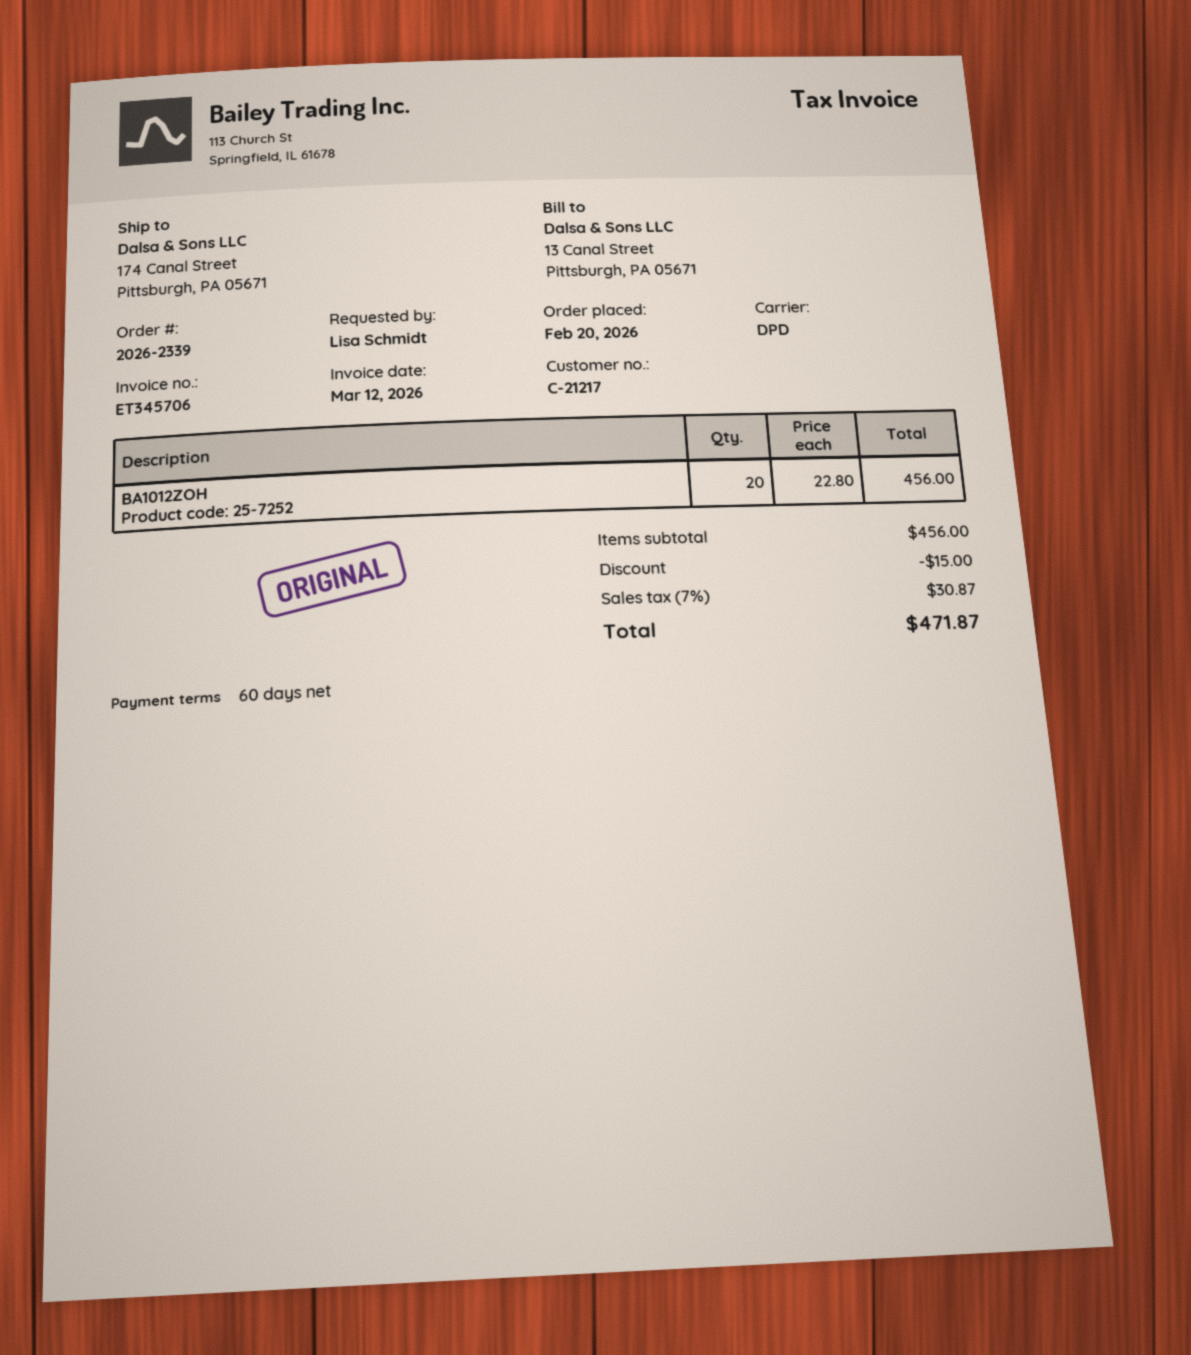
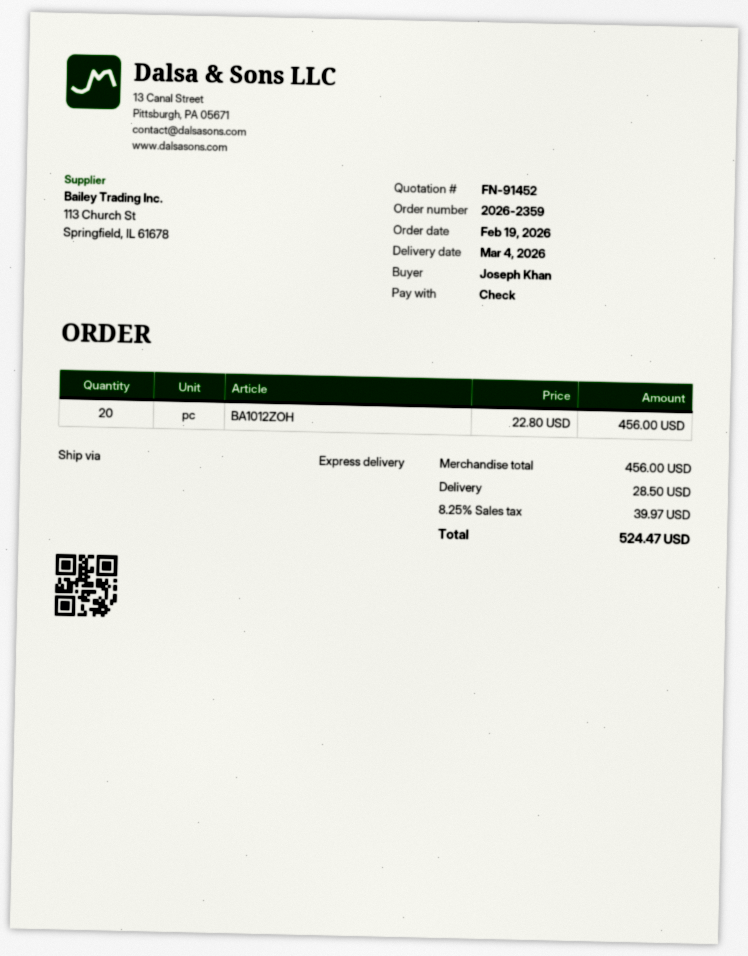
order number: 2026-2339 -> 2026-2359
order date: 2026-02-20 -> 2026-02-19
ordered by: Lisa Schmidt -> Joseph Khan
shipping method: DPD -> express
discount: 15.00 -> none
shipping: none -> 28.50
tax: 7% = 30.87 -> 8.25% = 39.97
total: 471.87 -> 524.47

